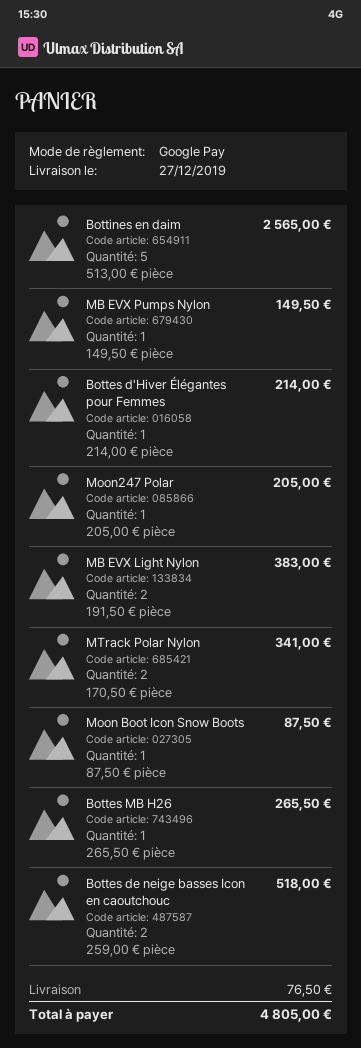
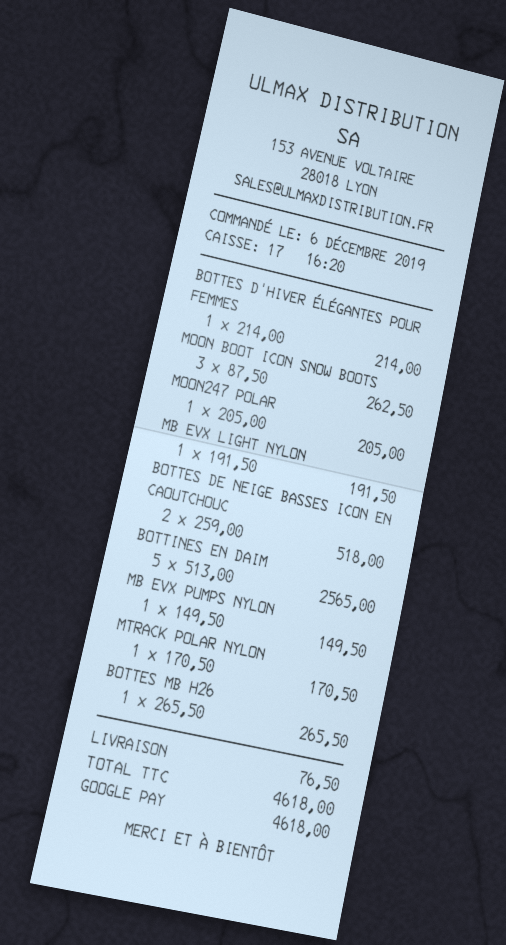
MB EVX Light Nylon: 2 x 191.50 = 383.00 -> 1 x 191.50 = 191.50
MTrack Polar Nylon: 2 x 170.50 = 341.00 -> 1 x 170.50 = 170.50
Moon Boot Icon Snow Boots: 1 x 87.50 = 87.50 -> 3 x 87.50 = 262.50
total: 4805.00 -> 4618.00

